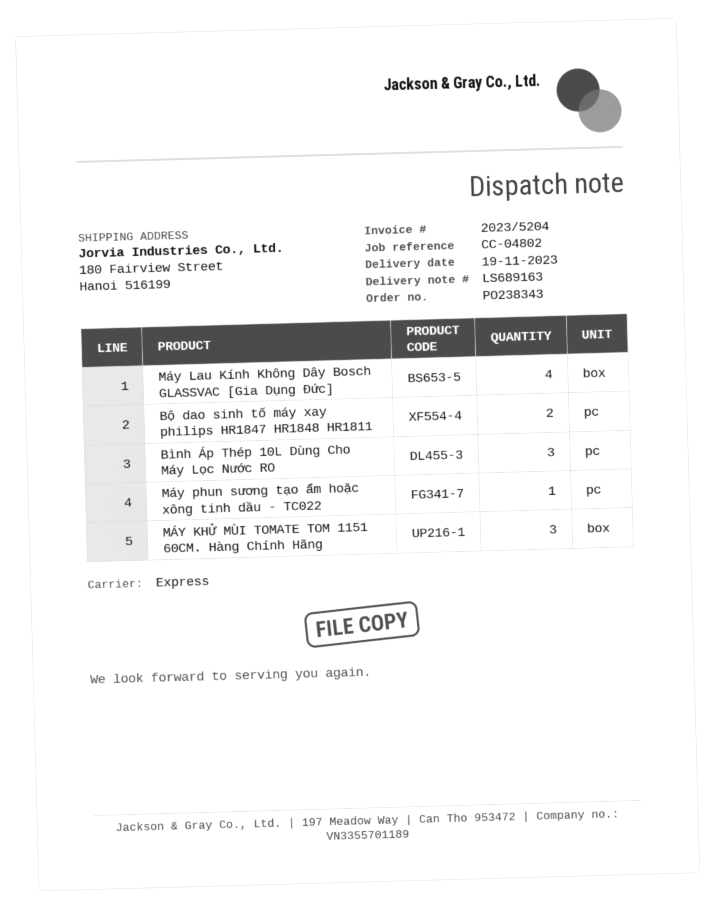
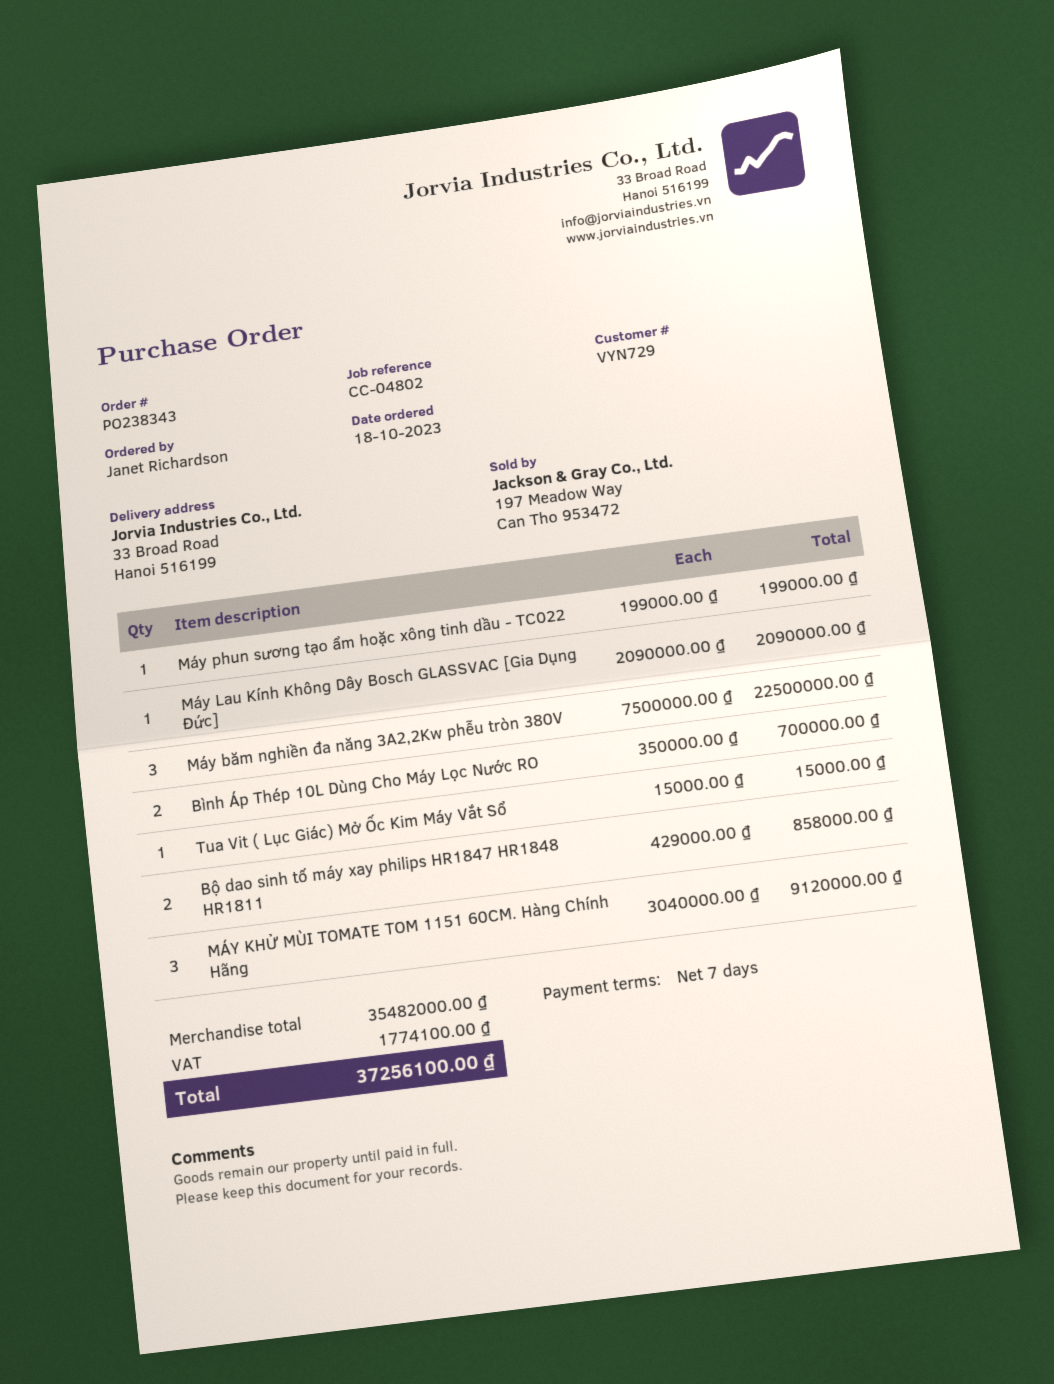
ship to: 180 Fairview Street, Hanoi 516199 -> 33 Broad Road, Hanoi 516199
Máy Lau Kính Không Dây Bosch GLASSVAC [Gia Dụng Đức]: 4 -> 1
Bình Áp Thép 10L Dùng Cho Máy Lọc Nước RO: 3 -> 2
Máy băm nghiền đa năng 3A2,2Kw phễu tròn 380V: none -> 3
Tua Vit ( Lục Giác) Mở Ốc Kim Máy Vắt Sổ: none -> 1

